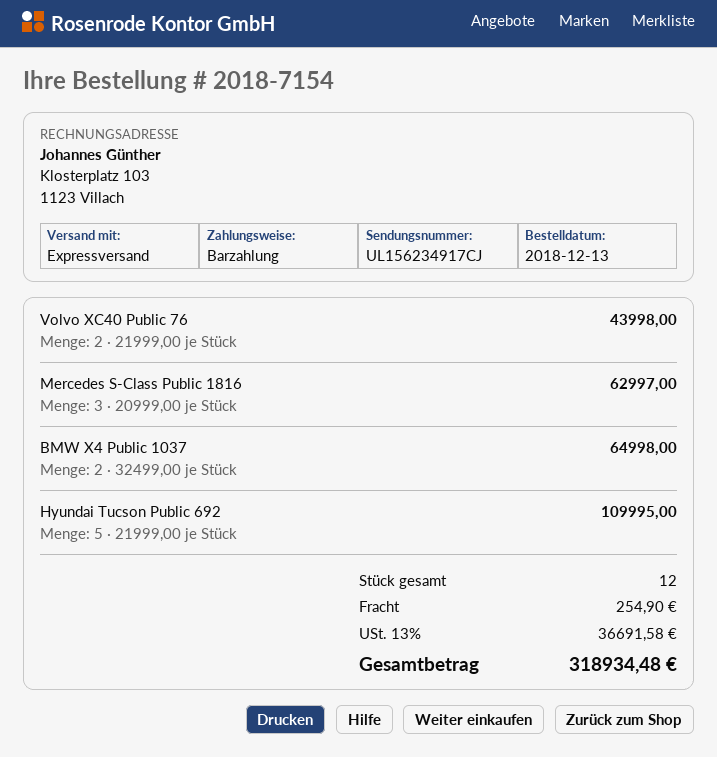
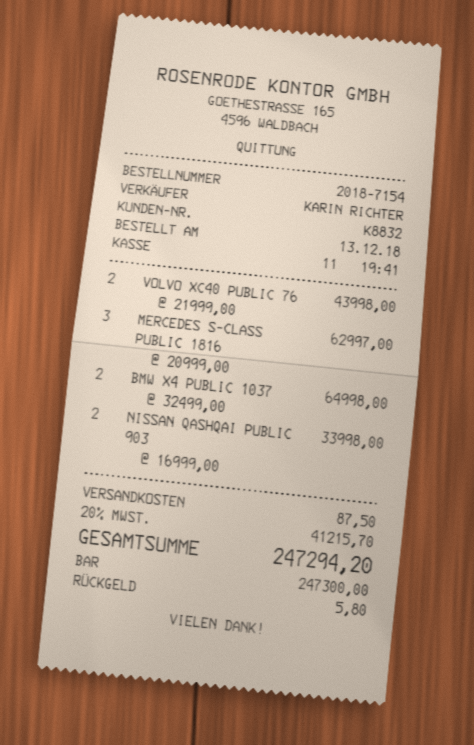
Hyundai Tucson Public 692: 5 x 21999.00 = 109995.00 -> none
NISSAN QASHQAI PUBLIC 903: none -> 2 x 16999.00 = 33998.00
shipping: 254.90 -> 87.50
tax: 13% = 36691.58 -> 20% = 41215.70
total: 318934.48 -> 247294.20

